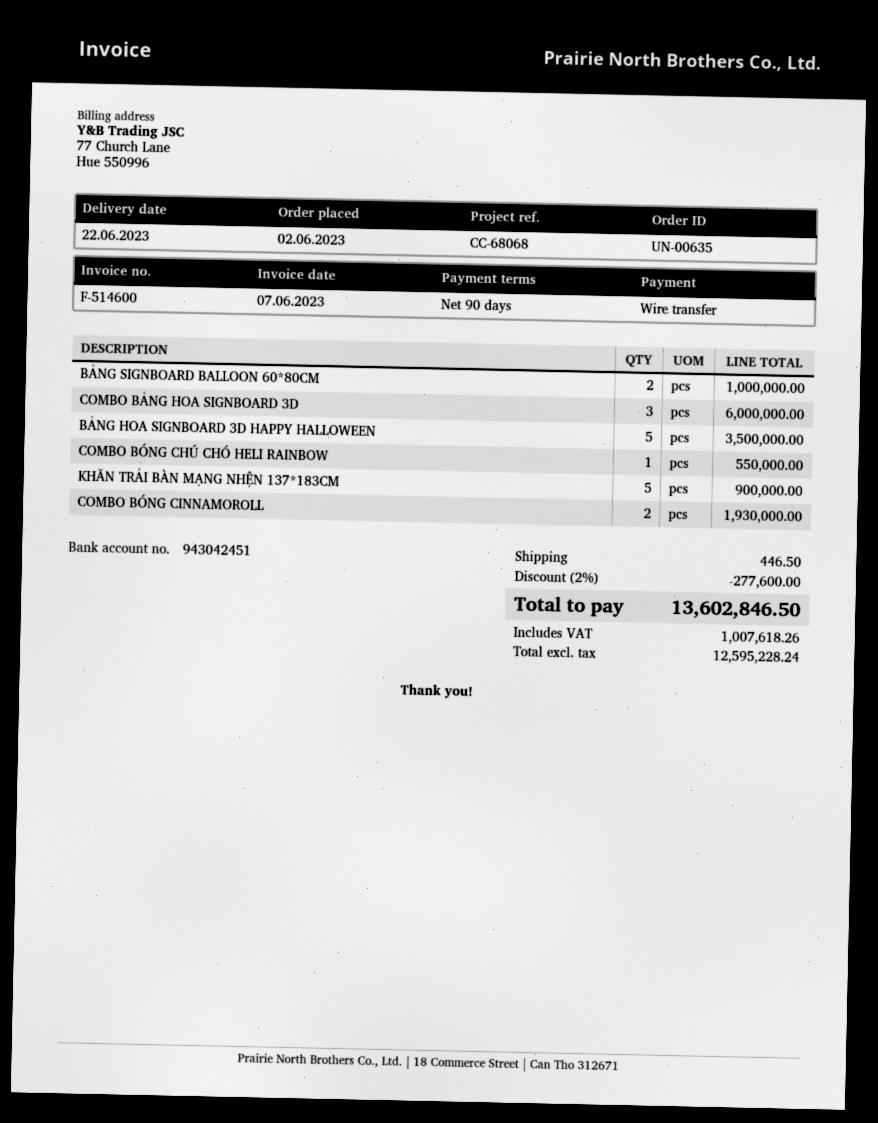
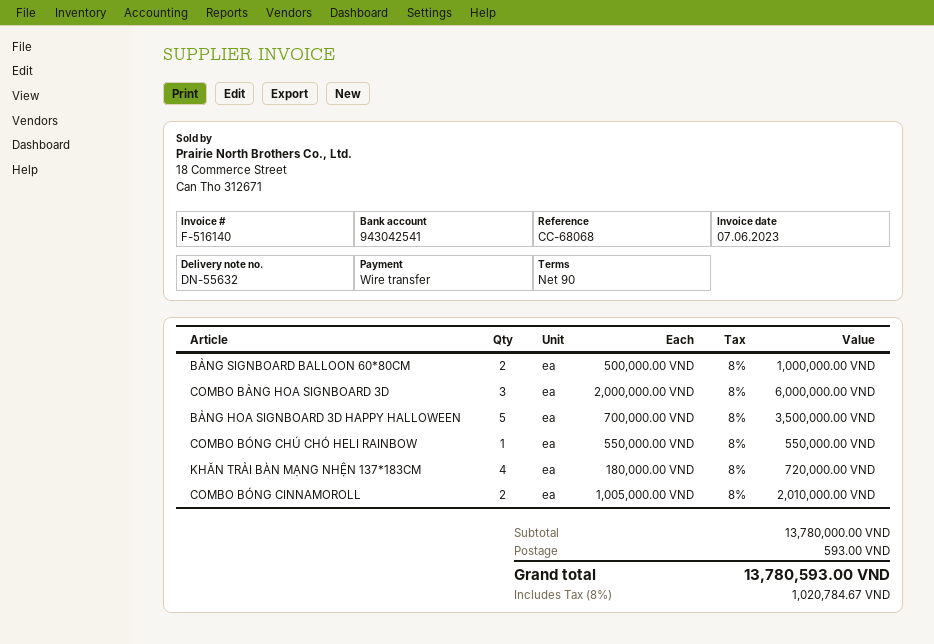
invoice number: F-514600 -> F-516140
bank account: 943042451 -> 943042541
KHĂN TRẢI BÀN MẠNG NHỆN 137*183CM: 5 for 900000.00 -> 4 for 720000.00
COMBO BÓNG CINNAMOROLL: 2 for 1930000.00 -> 2 for 2010000.00
discount: 2% = 277600.00 -> none
shipping: 446.50 -> 593.00
tax: 1007618.26 -> 1020784.67
total: 13602846.50 -> 13780593.00

